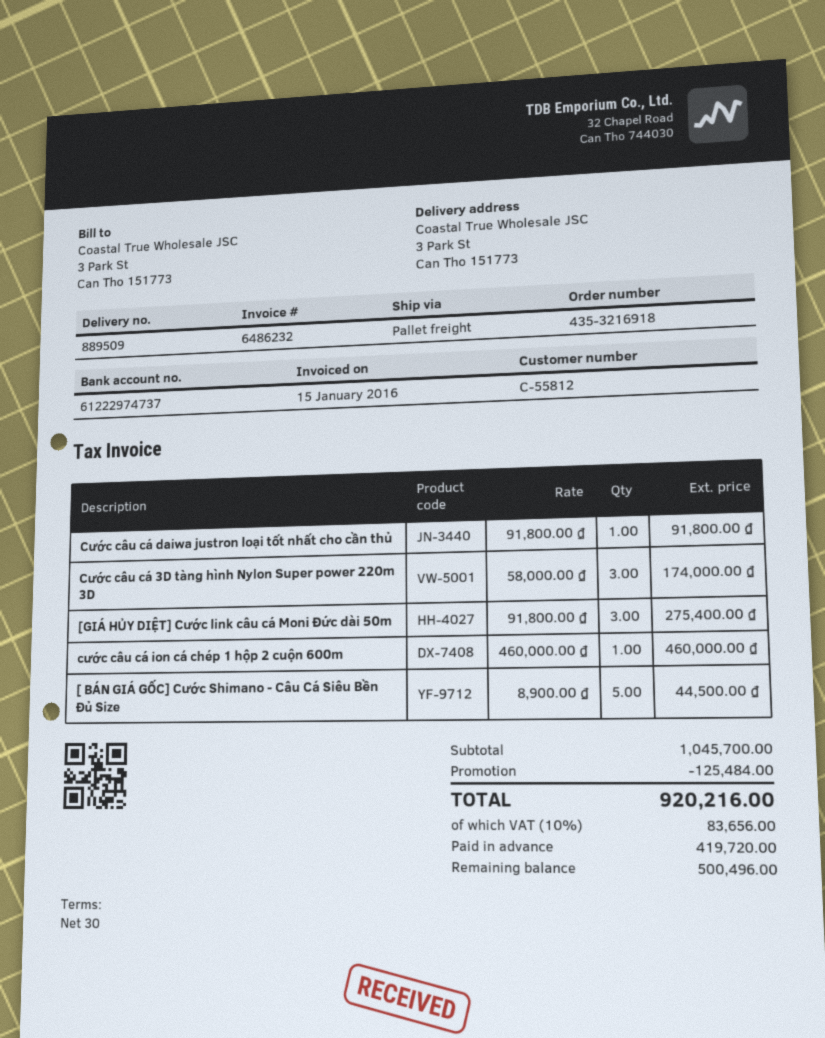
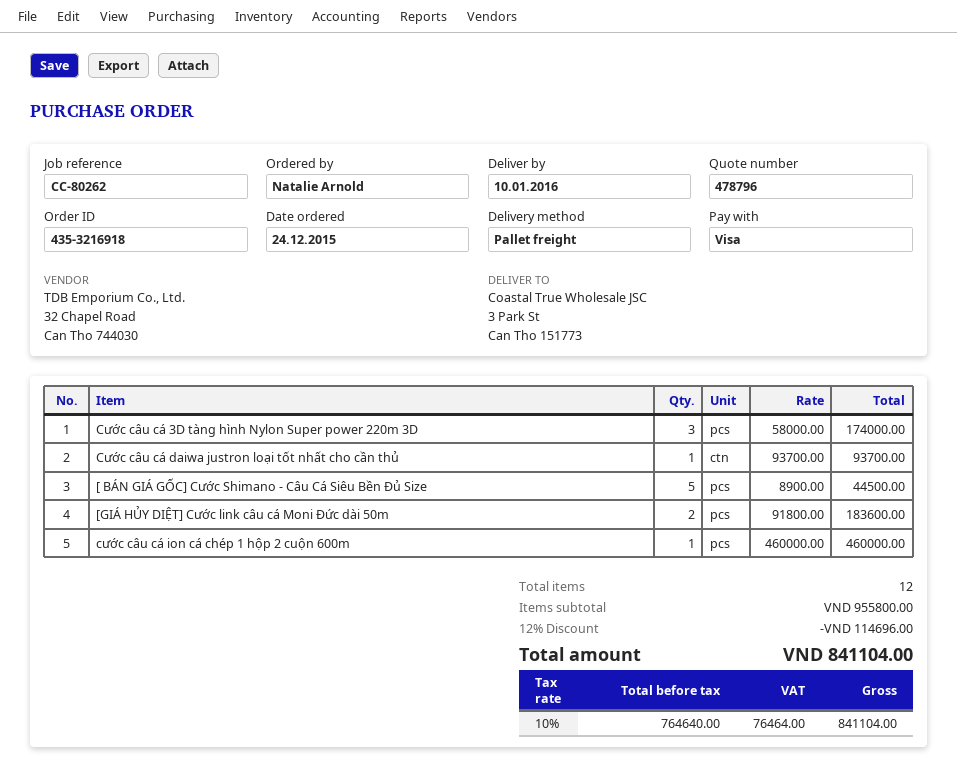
Cước câu cá daiwa justron loại tốt nhất cho cần thủ: 1 x 91800.00 = 91800.00 -> 1 x 93700.00 = 93700.00
[GIÁ HỦY DIỆT] Cước link câu cá Moni Đức dài 50m: 3 x 91800.00 = 275400.00 -> 2 x 91800.00 = 183600.00
subtotal: 1045700.00 -> 955800.00
discount: 125484.00 -> 114696.00
tax: 10% = 83656.00 -> 10% = 76464.00
total: 920216.00 -> 841104.00

